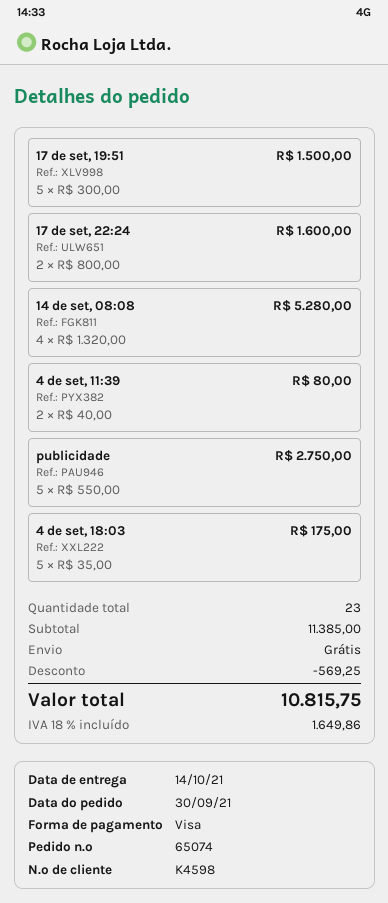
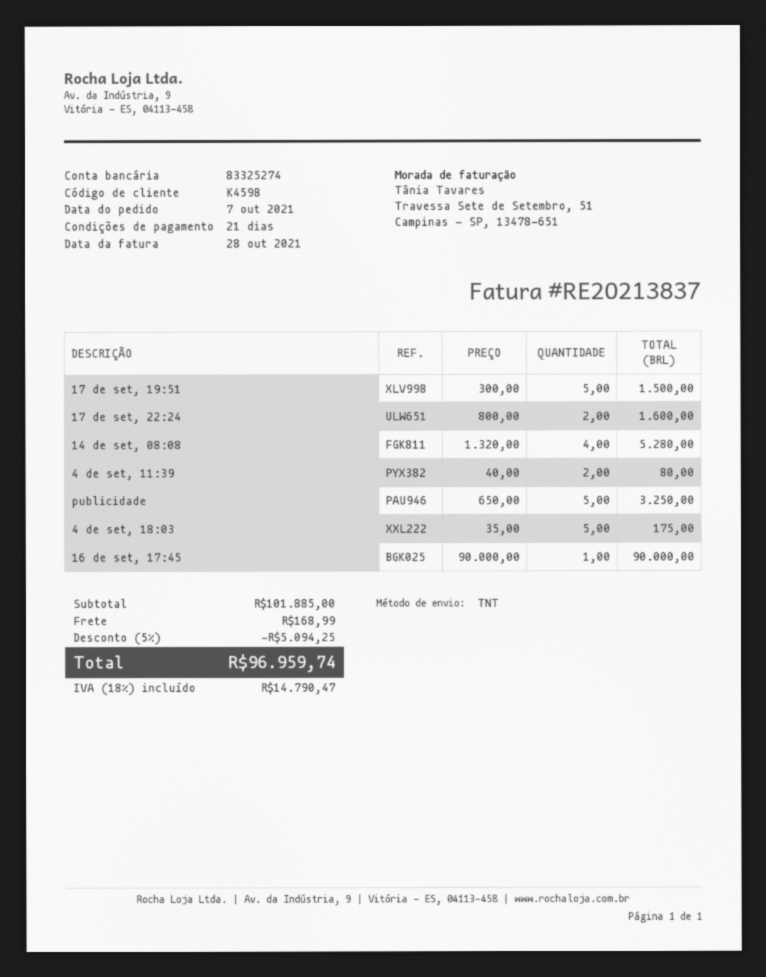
order date: 2021-09-30 -> 2021-10-07
publicidade: 5 x 550.00 = 2750.00 -> 5 x 650.00 = 3250.00
16 de set, 17:45: none -> 1 x 90000.00 = 90000.00
subtotal: 11385.00 -> 101885.00
discount: 569.25 -> 5094.25
shipping: 0.00 -> 168.99
tax: 18% = 1649.86 -> 18% = 14790.47
total: 10815.75 -> 96959.74

